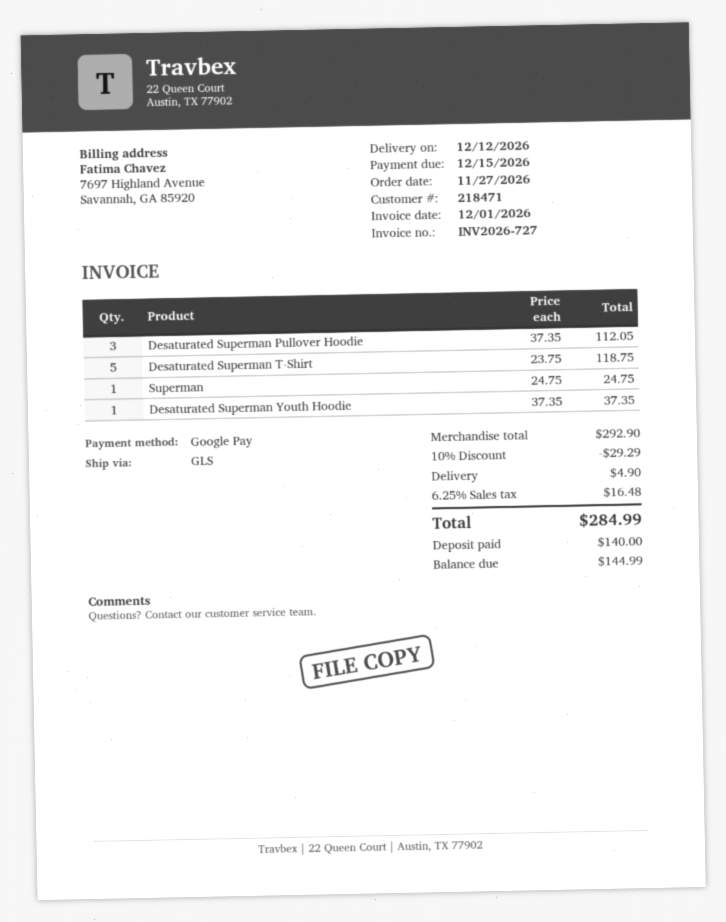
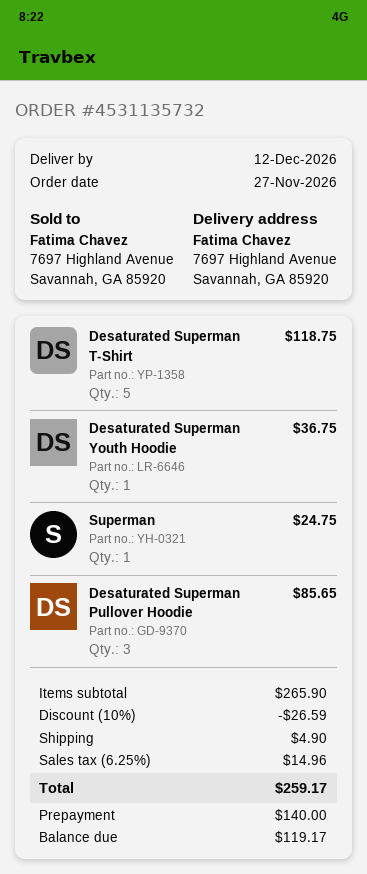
Desaturated Superman Pullover Hoodie: 3 for 112.05 -> 3 for 85.65
Desaturated Superman Youth Hoodie: 1 for 37.35 -> 1 for 36.75
subtotal: 292.90 -> 265.90
discount: 10% = 29.29 -> 10% = 26.59
tax: 6.25% = 16.48 -> 6.25% = 14.96
total: 284.99 -> 259.17
balance: 144.99 -> 119.17

